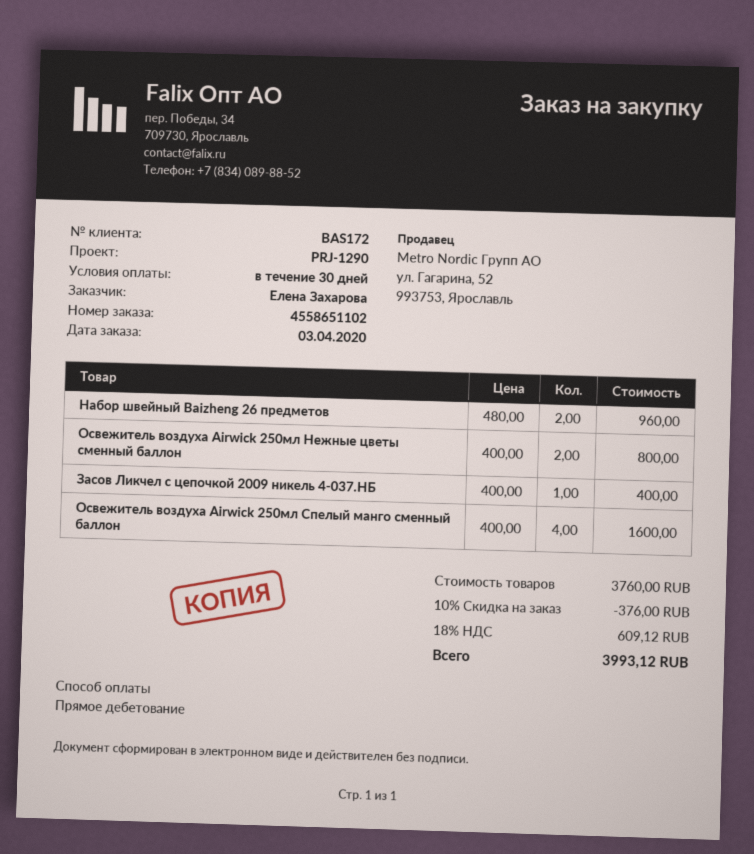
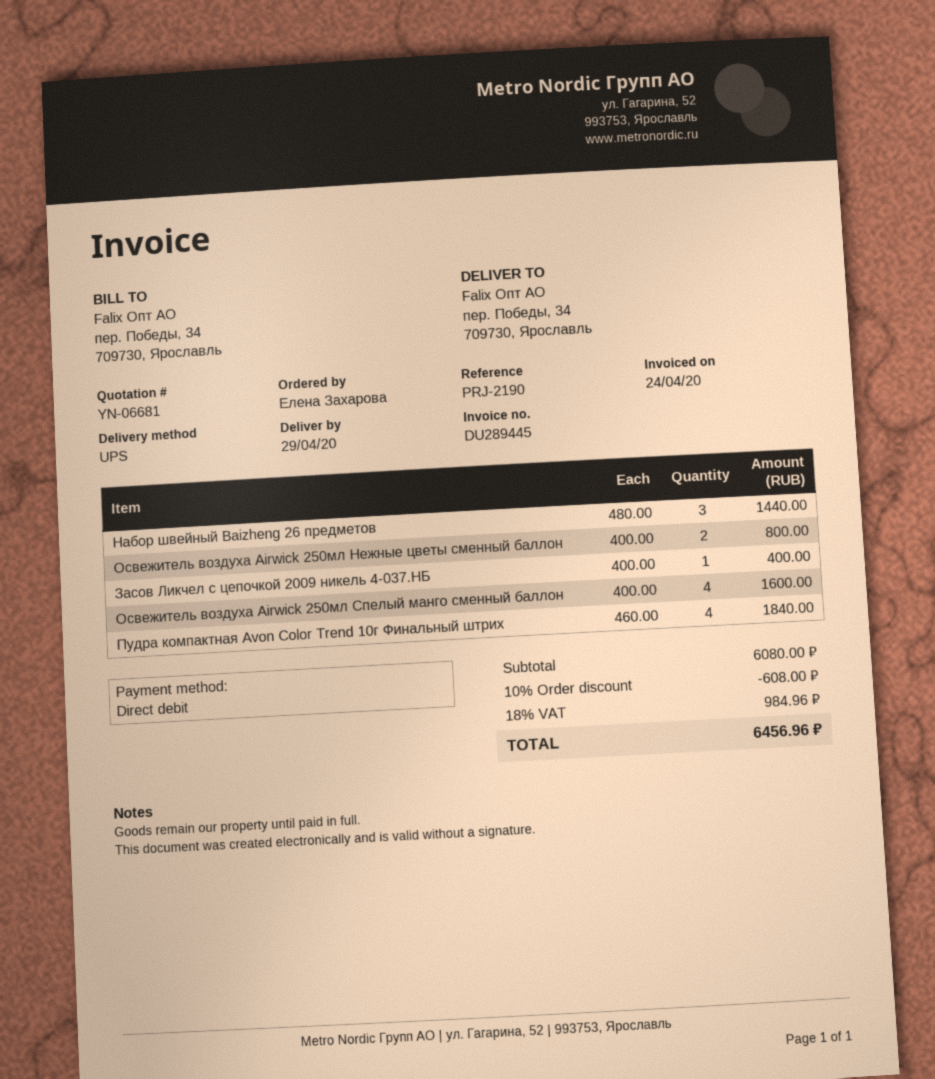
reference: PRJ-1290 -> PRJ-2190
Набор швейный Baizheng 26 предметов: 2 x 480.00 = 960.00 -> 3 x 480.00 = 1440.00
Пудра компактная Avon Color Trend 10г Финальный штрих: none -> 4 x 460.00 = 1840.00
subtotal: 3760.00 -> 6080.00
discount: 10% = 376.00 -> 10% = 608.00
tax: 18% = 609.12 -> 18% = 984.96
total: 3993.12 -> 6456.96

